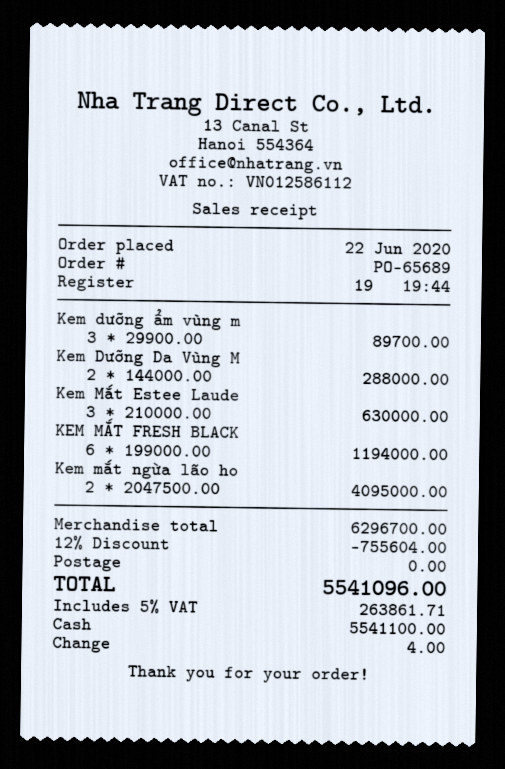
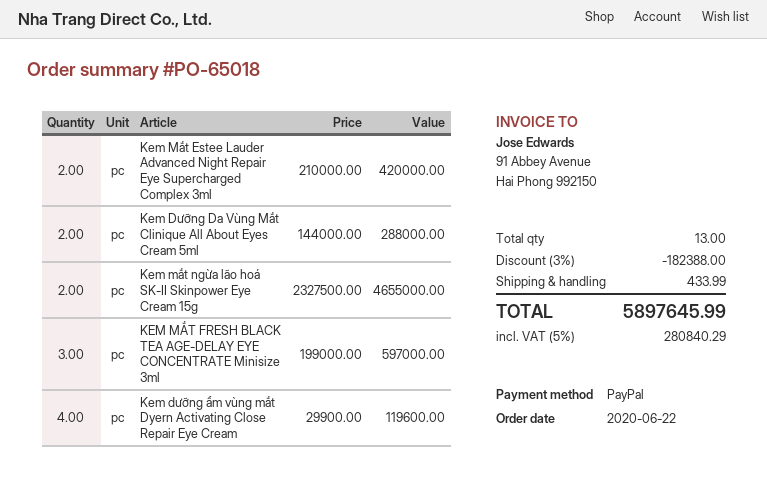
order number: PO-65689 -> PO-65018
payment method: cash -> PayPal
Kem dưỡng ẩm vùng m: 3 x 29900.00 = 89700.00 -> 4 x 29900.00 = 119600.00
Kem Mắt Estee Laude: 3 x 210000.00 = 630000.00 -> 2 x 210000.00 = 420000.00
KEM MẮT FRESH BLACK: 6 x 199000.00 = 1194000.00 -> 3 x 199000.00 = 597000.00
Kem mắt ngừa lão ho: 2 x 2047500.00 = 4095000.00 -> 2 x 2327500.00 = 4655000.00
discount: 12% = 755604.00 -> 3% = 182388.00
shipping: 0.00 -> 433.99
tax: 5% = 263861.71 -> 5% = 280840.29
total: 5541096.00 -> 5897645.99

